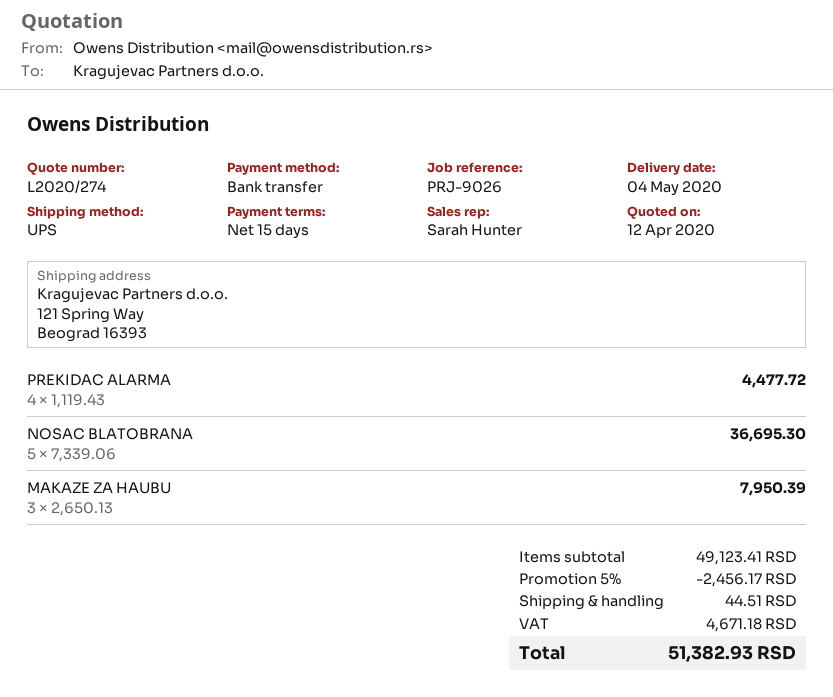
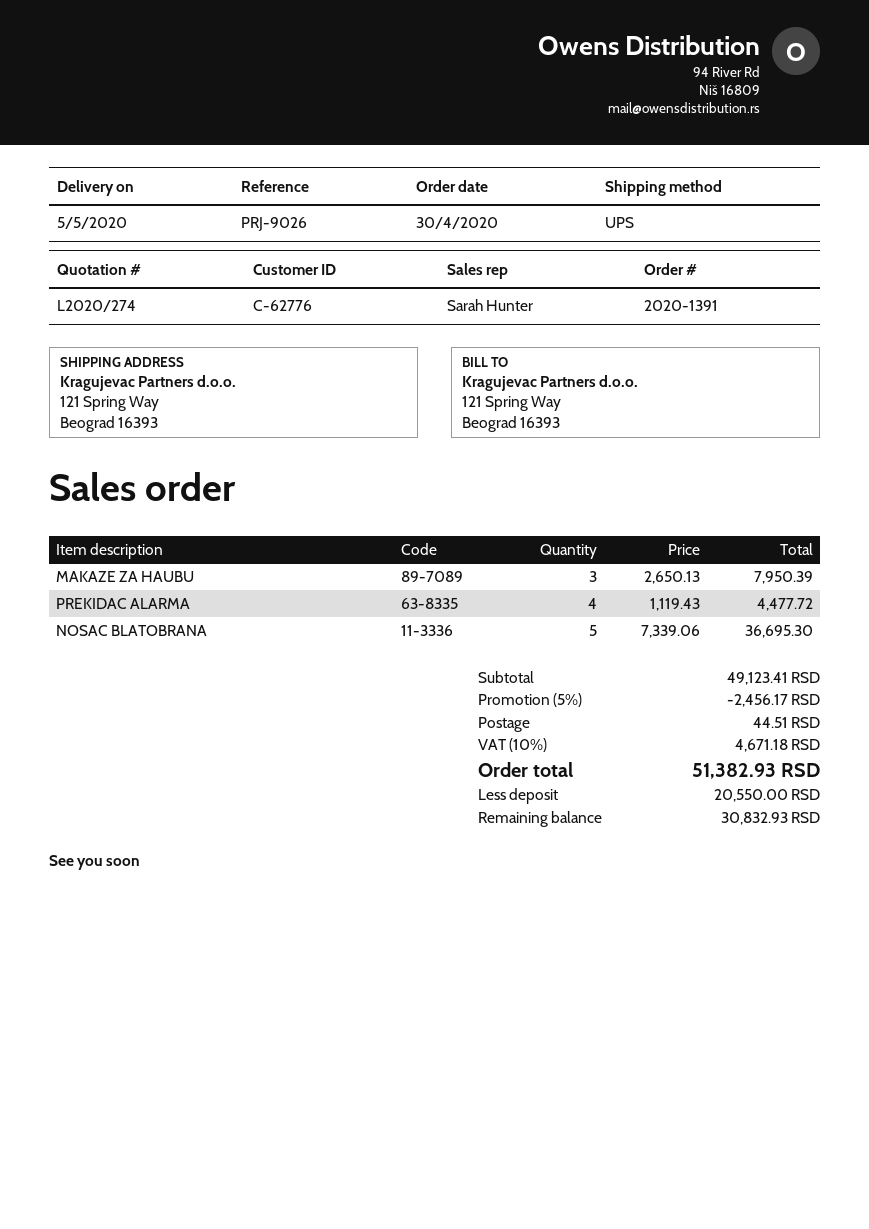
delivery date: 2020-05-04 -> 2020-05-05

